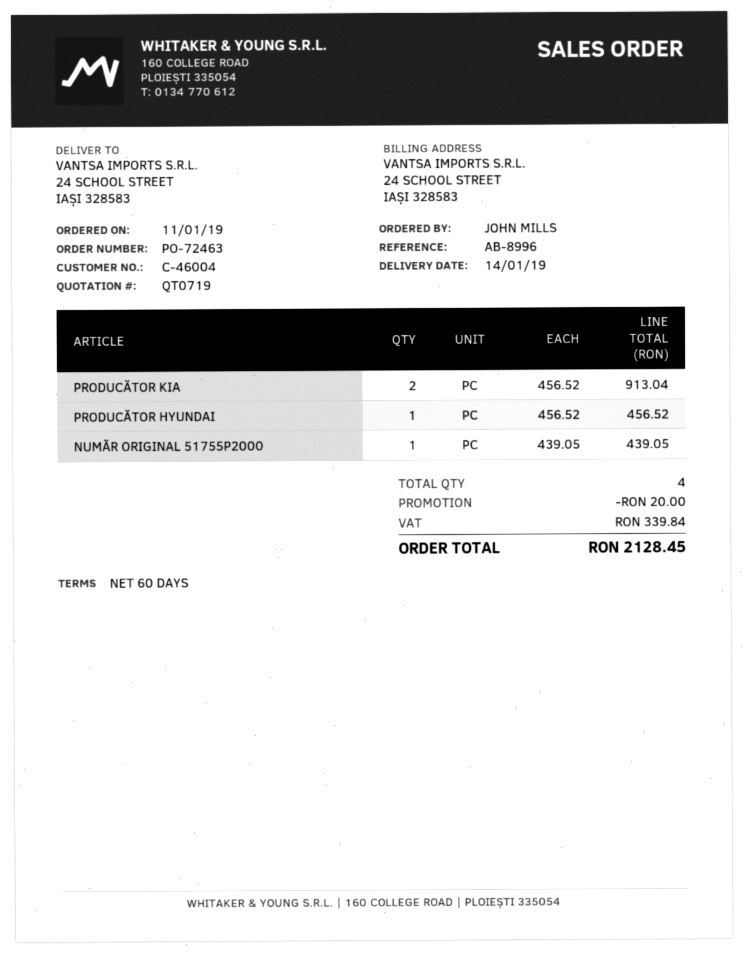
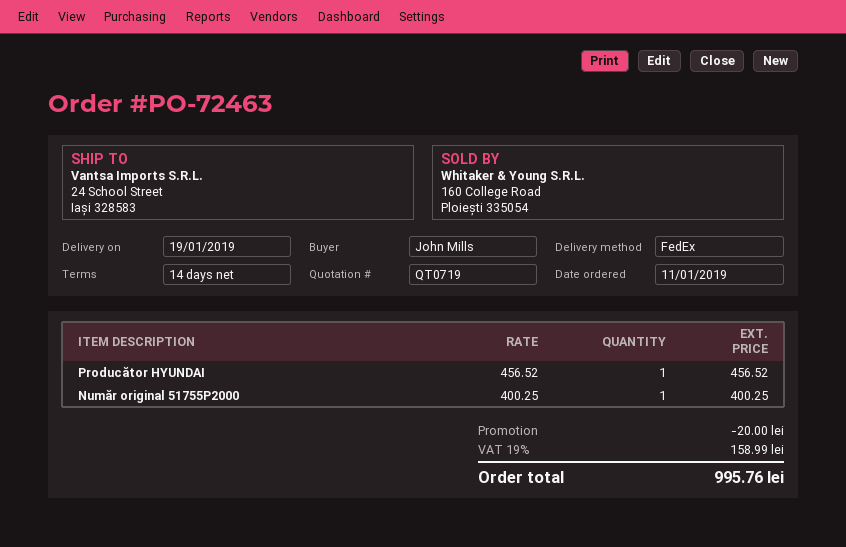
delivery date: 2019-01-14 -> 2019-01-19
payment terms: 60 days -> 14 days
PRODUCĂTOR KIA: 2 x 456.52 = 913.04 -> none
NUMĂR ORIGINAL 51755P2000: 1 x 439.05 = 439.05 -> 1 x 400.25 = 400.25
tax: 339.84 -> 158.99
total: 2128.45 -> 995.76

